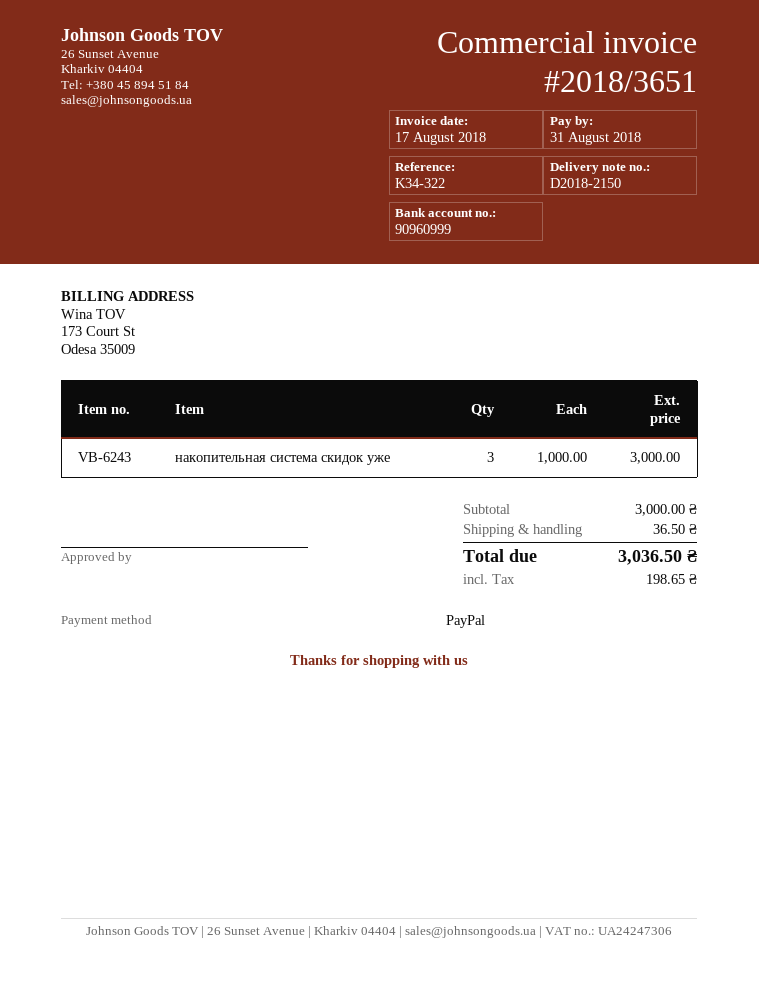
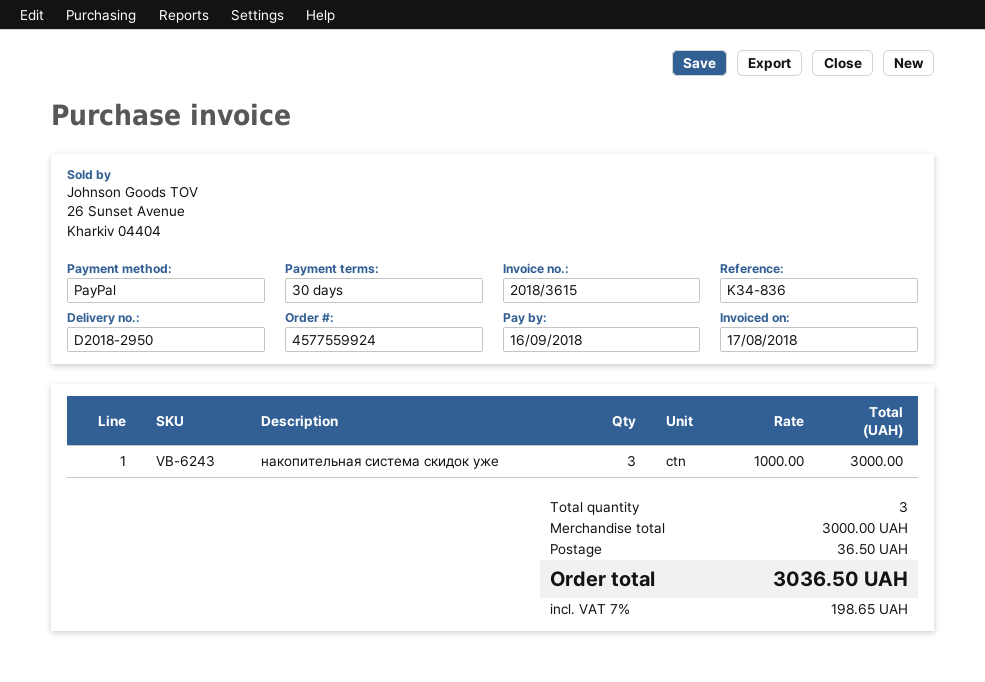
delivery note number: D2018-2150 -> D2018-2950
invoice number: 2018/3651 -> 2018/3615
due date: 2018-08-31 -> 2018-09-16
reference: K34-322 -> K34-836

